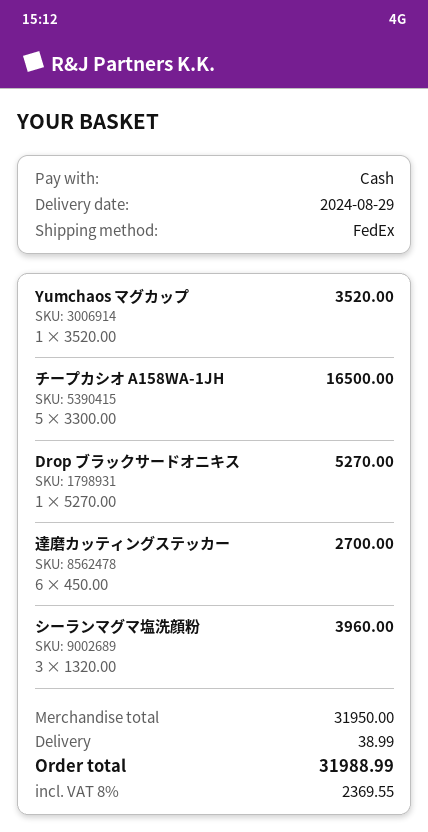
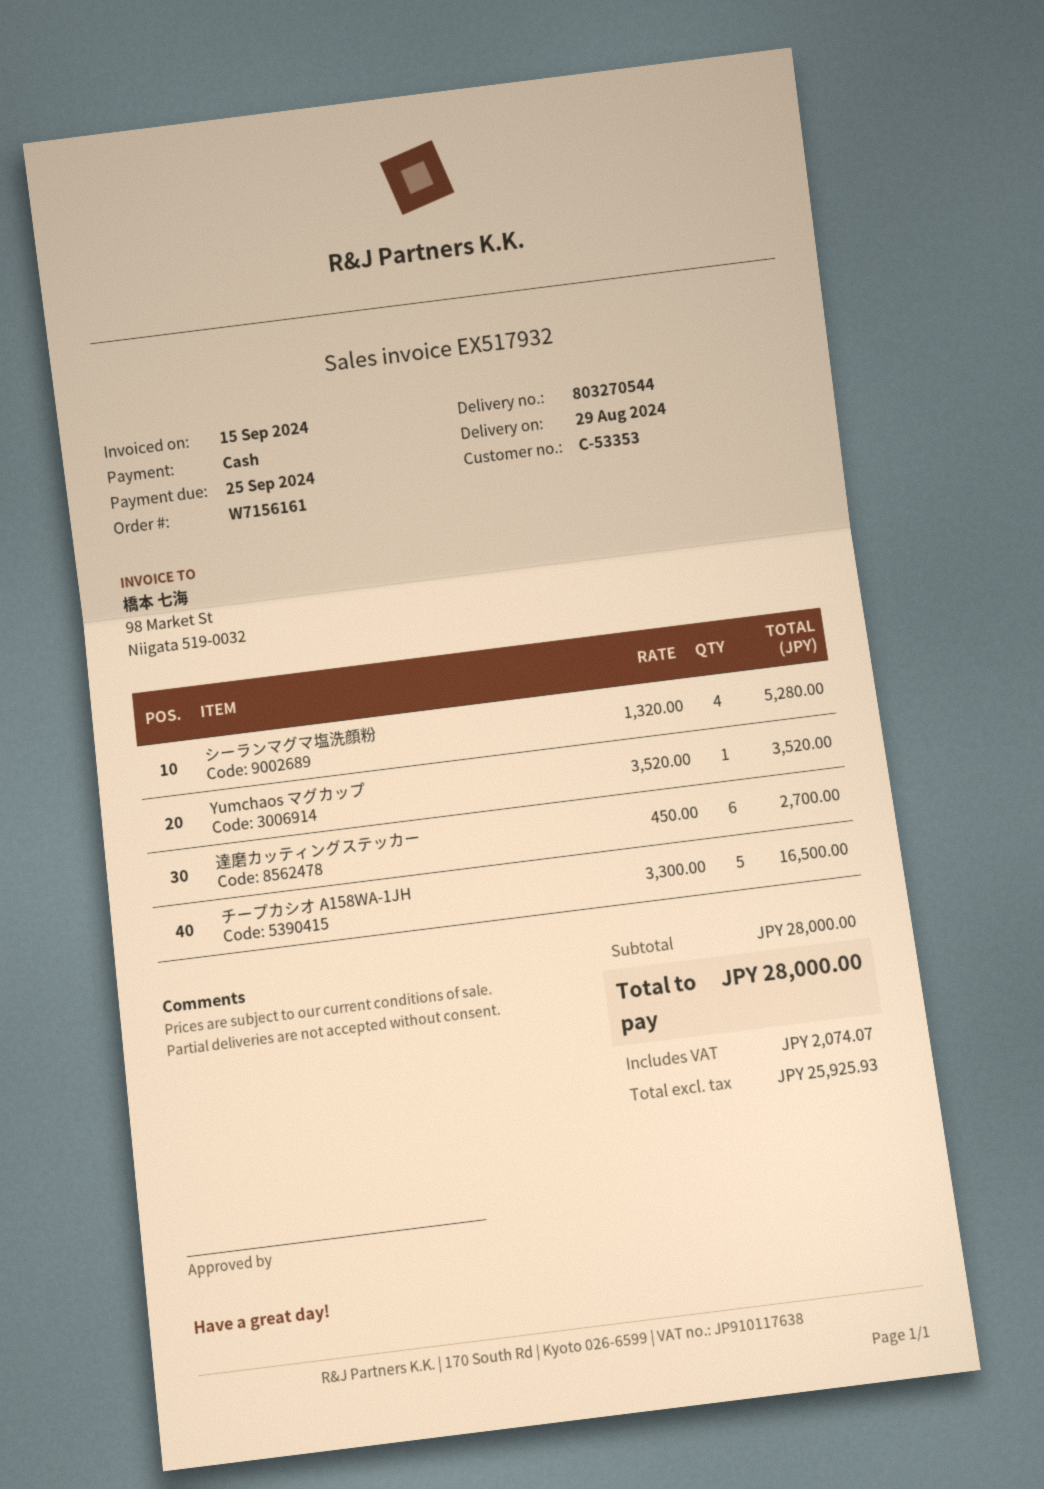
Drop ブラックサードオニキス: 1 x 5270.00 = 5270.00 -> none
シーランマグマ塩洗顔粉: 3 x 1320.00 = 3960.00 -> 4 x 1320.00 = 5280.00
subtotal: 31950.00 -> 28000.00
shipping: 38.99 -> none
tax: 2369.55 -> 2074.07
total: 31988.99 -> 28000.00

